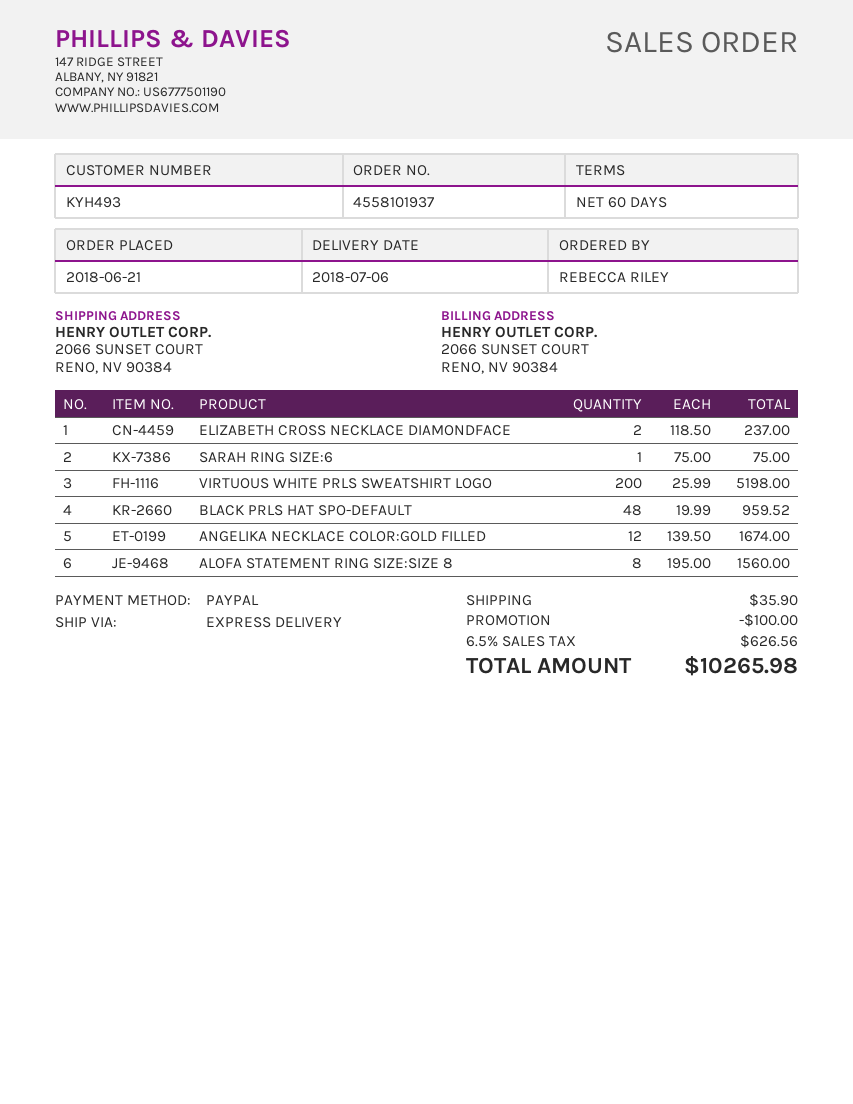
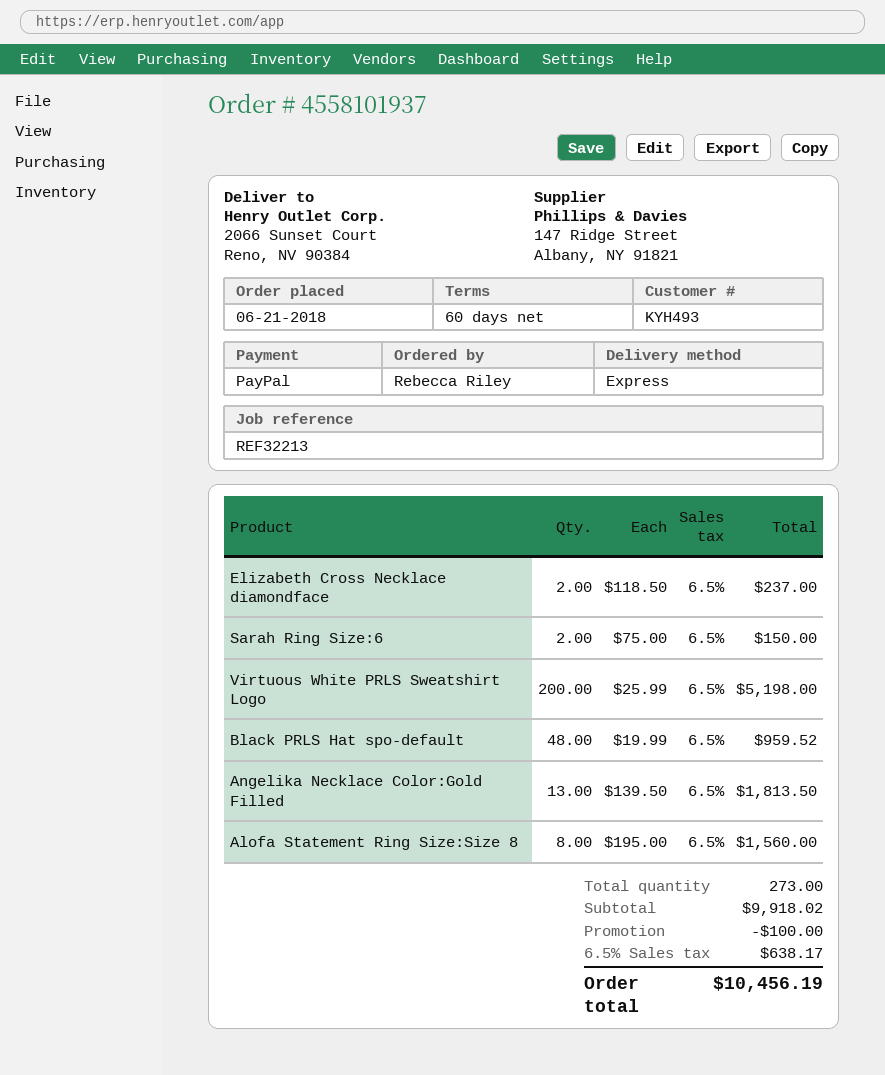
SARAH RING SIZE:6: 1 x 75.00 = 75.00 -> 2 x 75.00 = 150.00
ANGELIKA NECKLACE COLOR:GOLD FILLED: 12 x 139.50 = 1674.00 -> 13 x 139.50 = 1813.50
shipping: 35.90 -> none
tax: 6.5% = 626.56 -> 6.5% = 638.17
total: 10265.98 -> 10456.19

